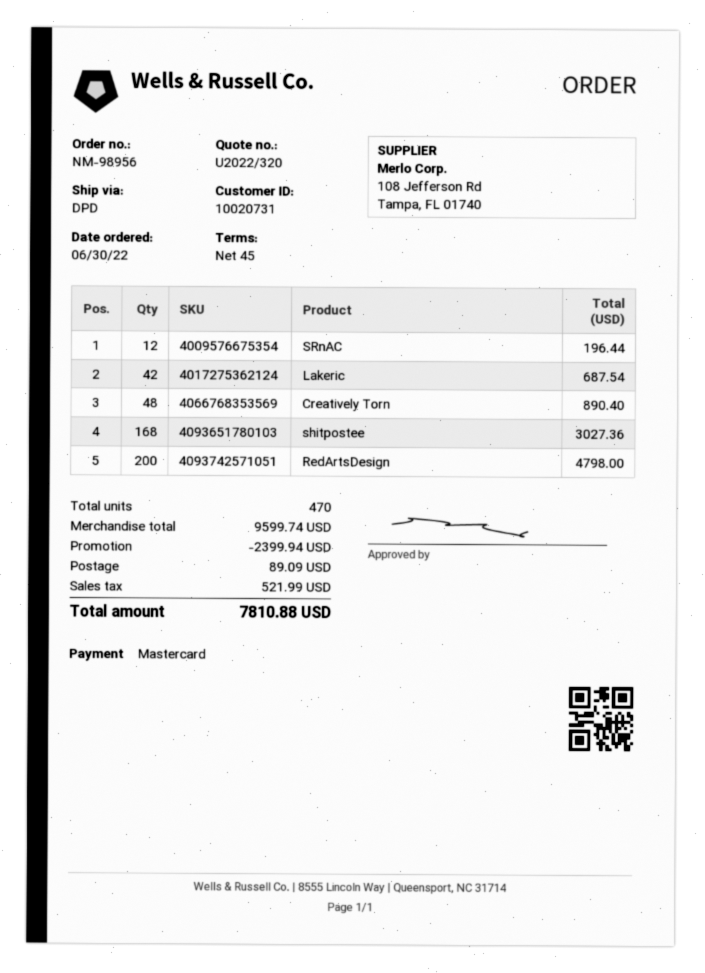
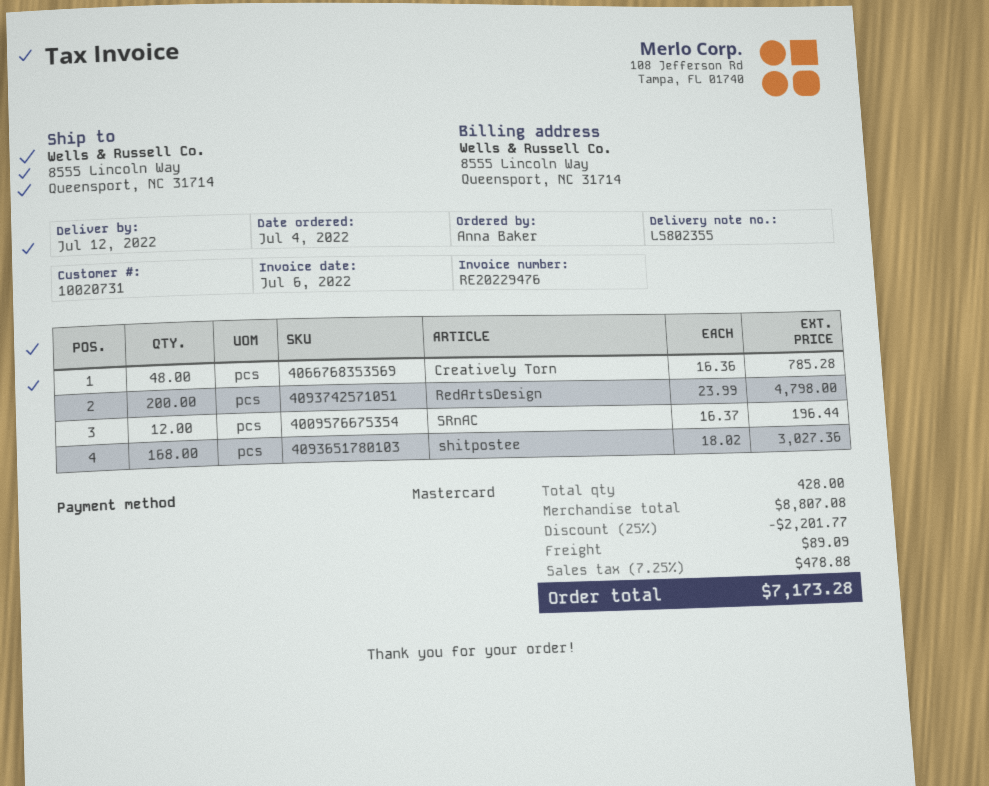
order date: 2022-06-30 -> 2022-07-04
Lakeric: 42 for 687.54 -> none
Creatively Torn: 48 for 890.40 -> 48 for 785.28
total quantity: 470 -> 428
subtotal: 9599.74 -> 8807.08
discount: 2399.94 -> 2201.77
tax: 521.99 -> 478.88
total: 7810.88 -> 7173.28

